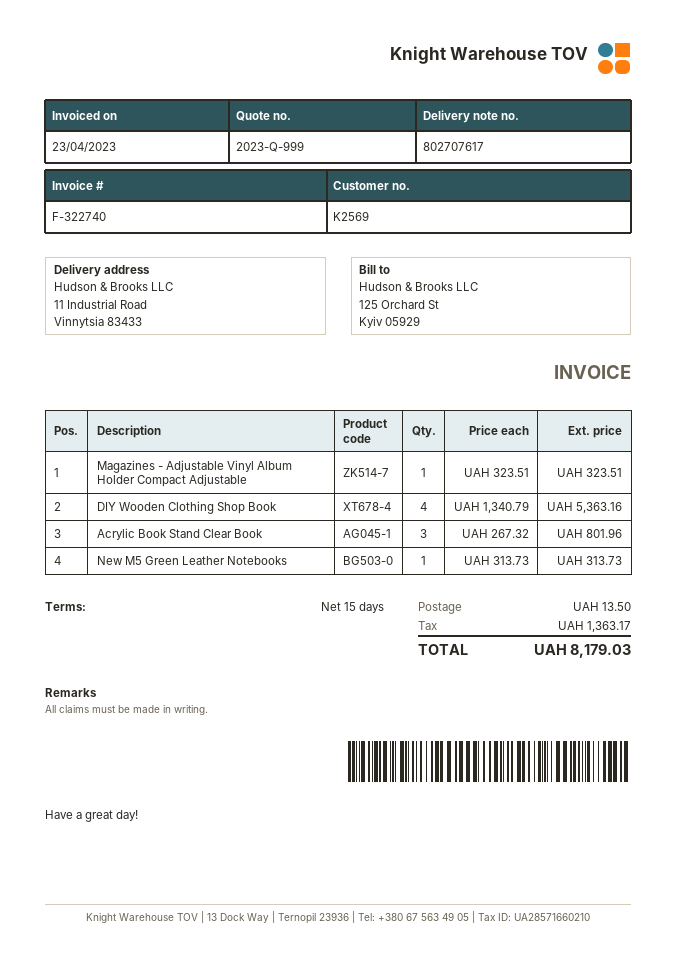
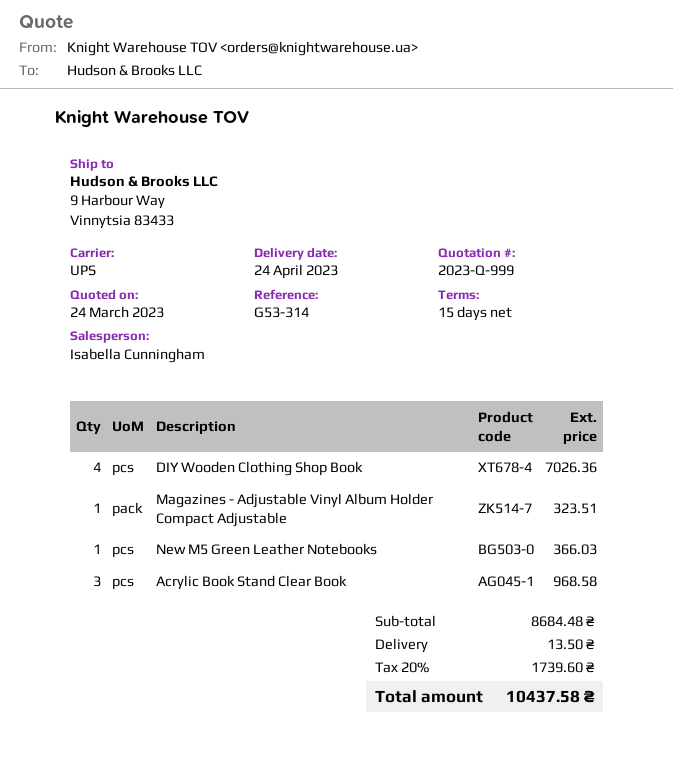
ship to: 11 Industrial Road, Vinnytsia 83433 -> 9 Harbour Way, Vinnytsia 83433
DIY Wooden Clothing Shop Book: 4 for 5363.16 -> 4 for 7026.36
Acrylic Book Stand Clear Book: 3 for 801.96 -> 3 for 968.58
New M5 Green Leather Notebooks: 1 for 313.73 -> 1 for 366.03
tax: 1363.17 -> 1739.60
total: 8179.03 -> 10437.58

